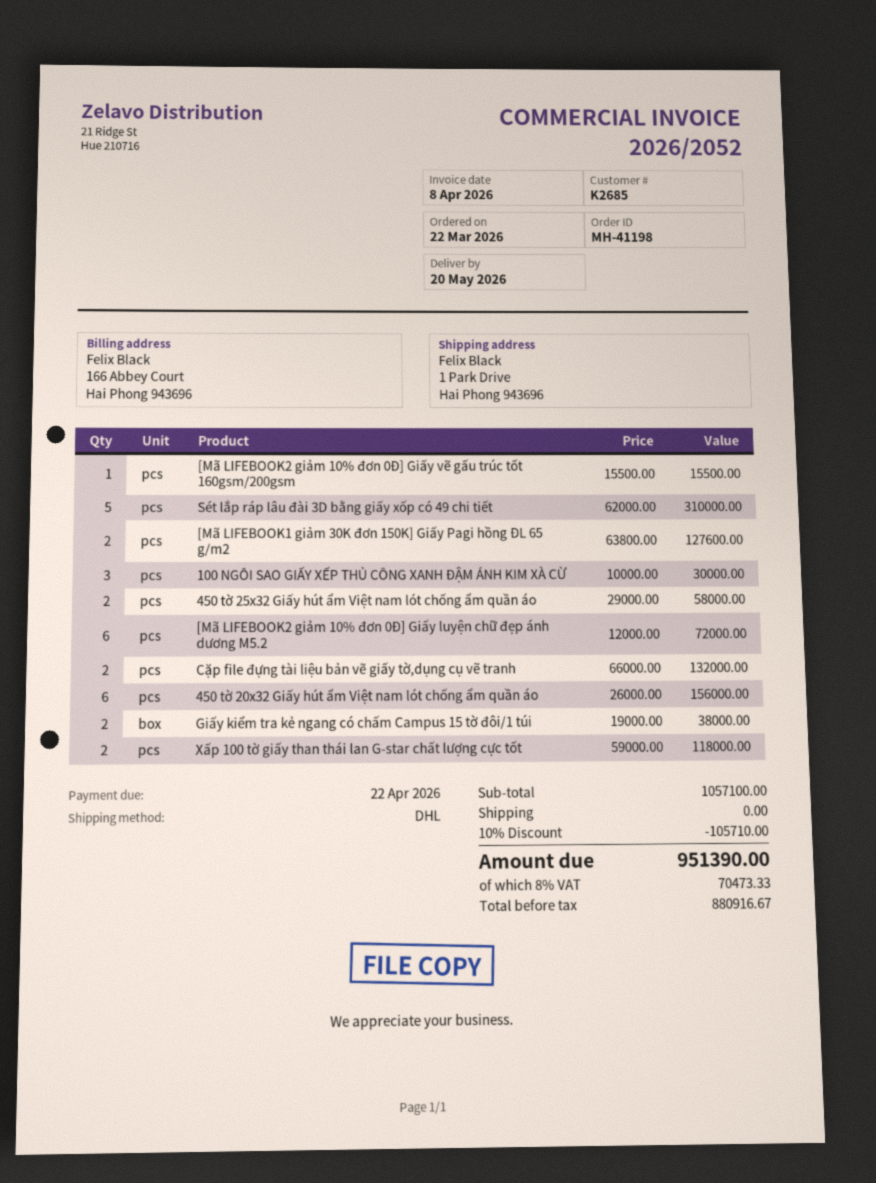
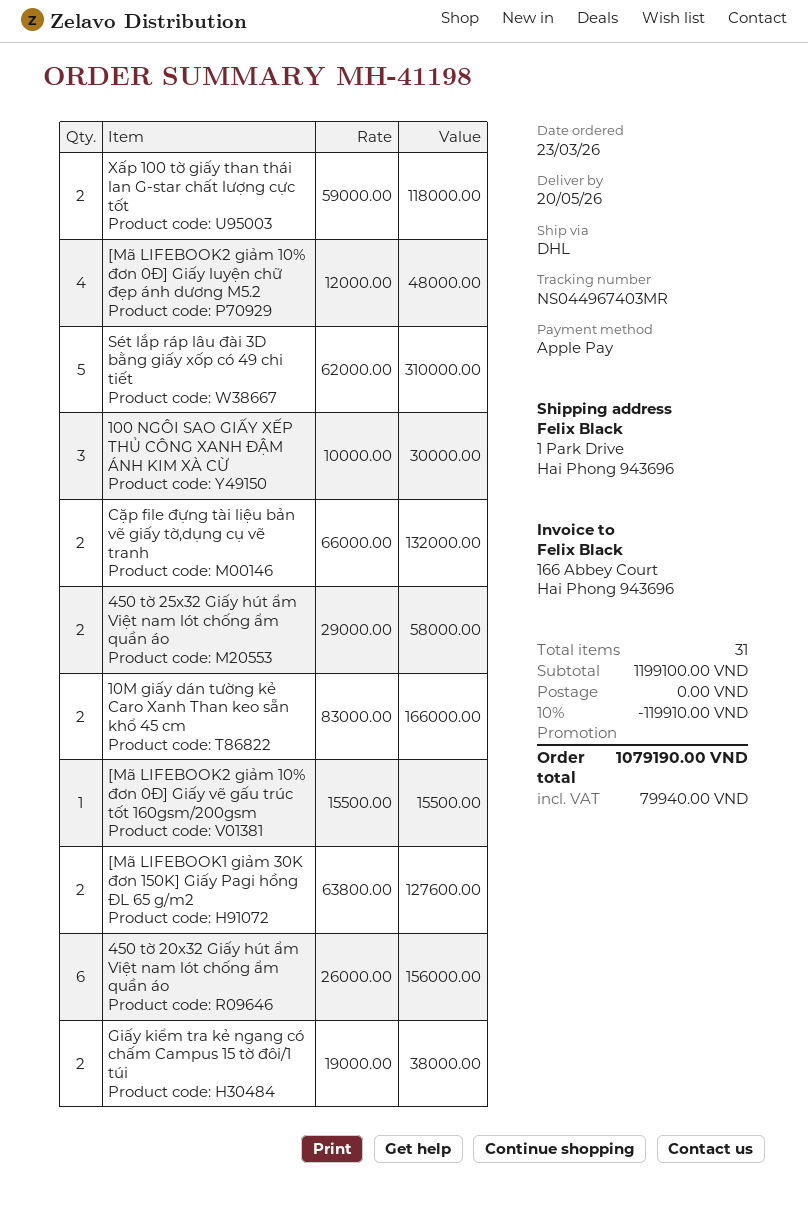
order date: 2026-03-22 -> 2026-03-23
[Mã LIFEBOOK2 giảm 10% đơn 0Đ] Giấy luyện chữ đẹp ánh dương M5.2: 6 x 12000.00 = 72000.00 -> 4 x 12000.00 = 48000.00
10M giấy dán tường kẻ Caro Xanh Than keo sẵn khổ 45 cm: none -> 2 x 83000.00 = 166000.00
subtotal: 1057100.00 -> 1199100.00
discount: 10% = 105710.00 -> 10% = 119910.00
tax: 70473.33 -> 79940.00
total: 951390.00 -> 1079190.00

